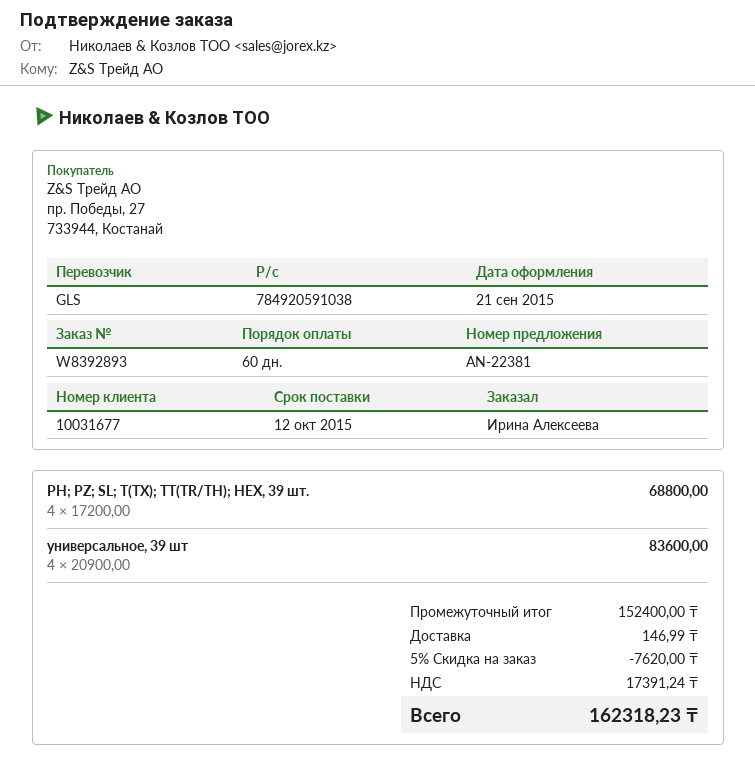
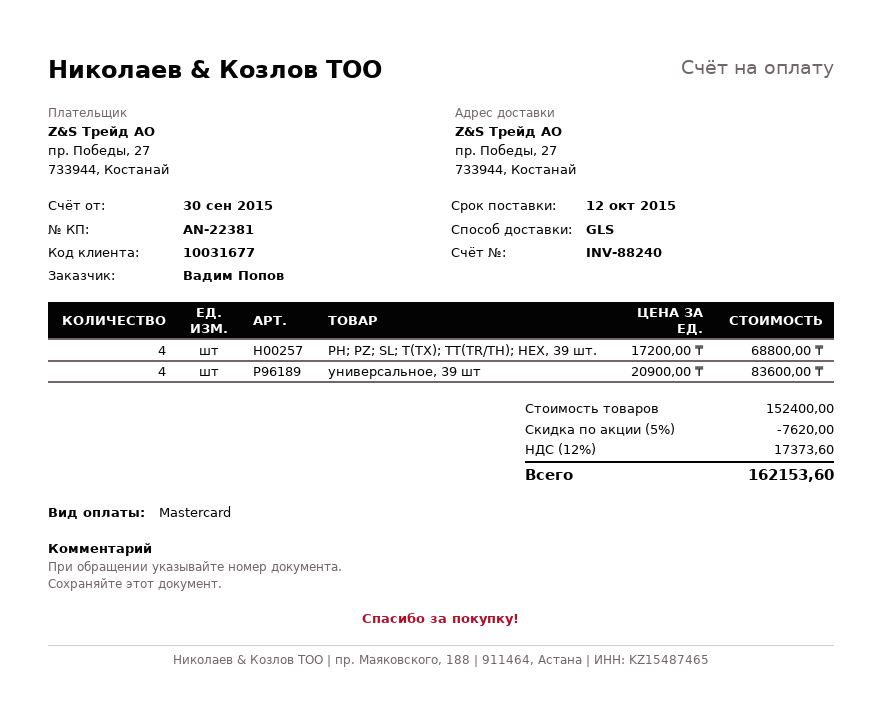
ordered by: Ирина Алексеева -> Вадим Попов
shipping: 146.99 -> none
tax: 17391.24 -> 17373.60
total: 162318.23 -> 162153.60

